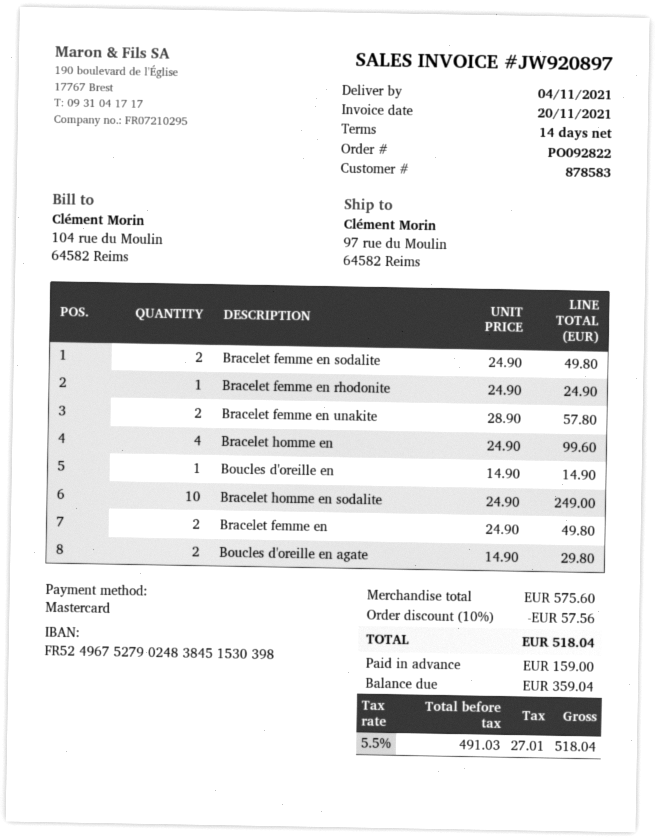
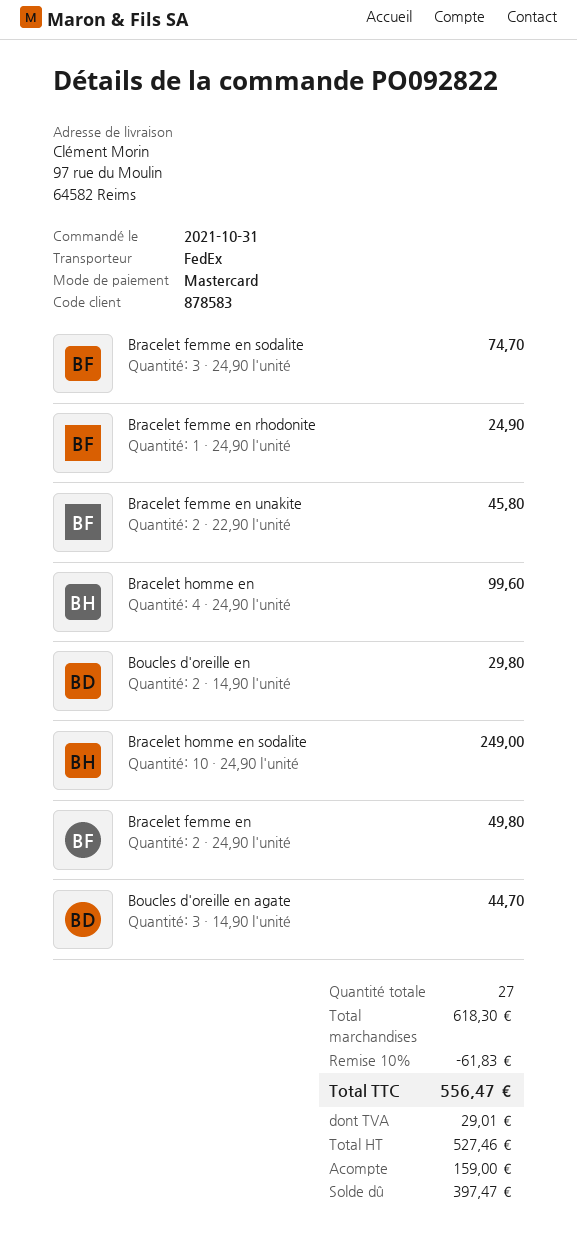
Bracelet femme en sodalite: 2 x 24.90 = 49.80 -> 3 x 24.90 = 74.70
Bracelet femme en unakite: 2 x 28.90 = 57.80 -> 2 x 22.90 = 45.80
Boucles d'oreille en: 1 x 14.90 = 14.90 -> 2 x 14.90 = 29.80
Boucles d'oreille en agate: 2 x 14.90 = 29.80 -> 3 x 14.90 = 44.70
subtotal: 575.60 -> 618.30
discount: 10% = 57.56 -> 10% = 61.83
net: 491.03 -> 527.46
tax: 27.01 -> 29.01
total: 518.04 -> 556.47
balance: 359.04 -> 397.47

